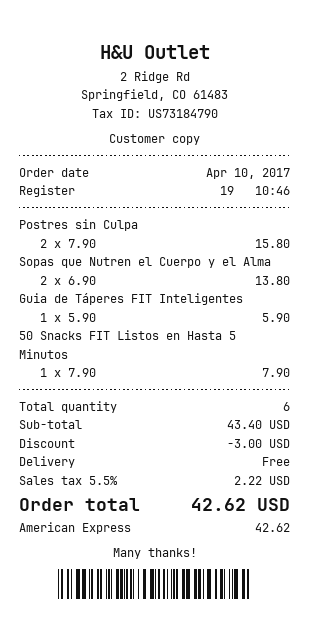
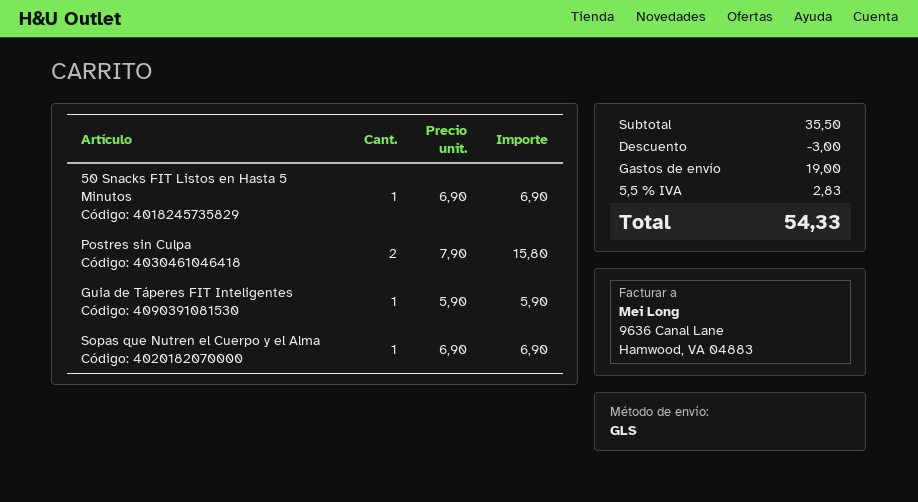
Sopas que Nutren el Cuerpo y el Alma: 2 x 6.90 = 13.80 -> 1 x 6.90 = 6.90
50 Snacks FIT Listos en Hasta 5 Minutos: 1 x 7.90 = 7.90 -> 1 x 6.90 = 6.90
subtotal: 43.40 -> 35.50
shipping: 0.00 -> 19.00
tax: 5.5% = 2.22 -> 5.5% = 2.83
total: 42.62 -> 54.33

